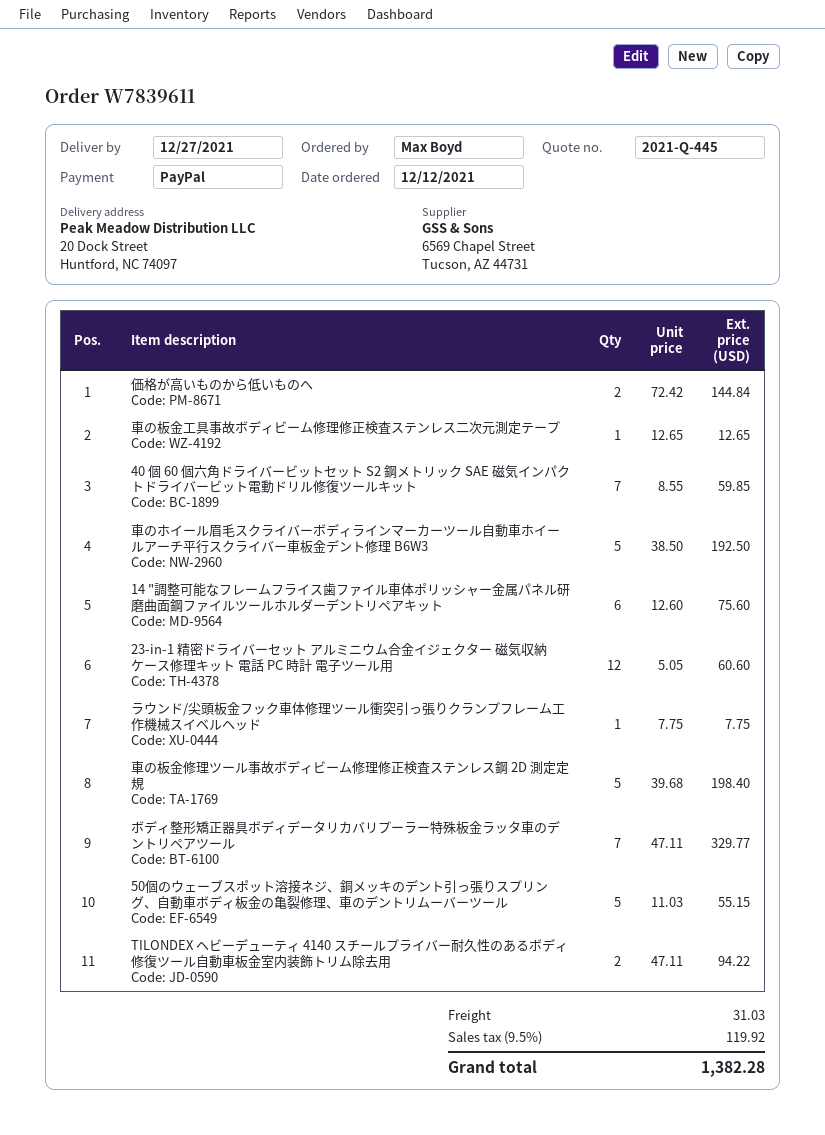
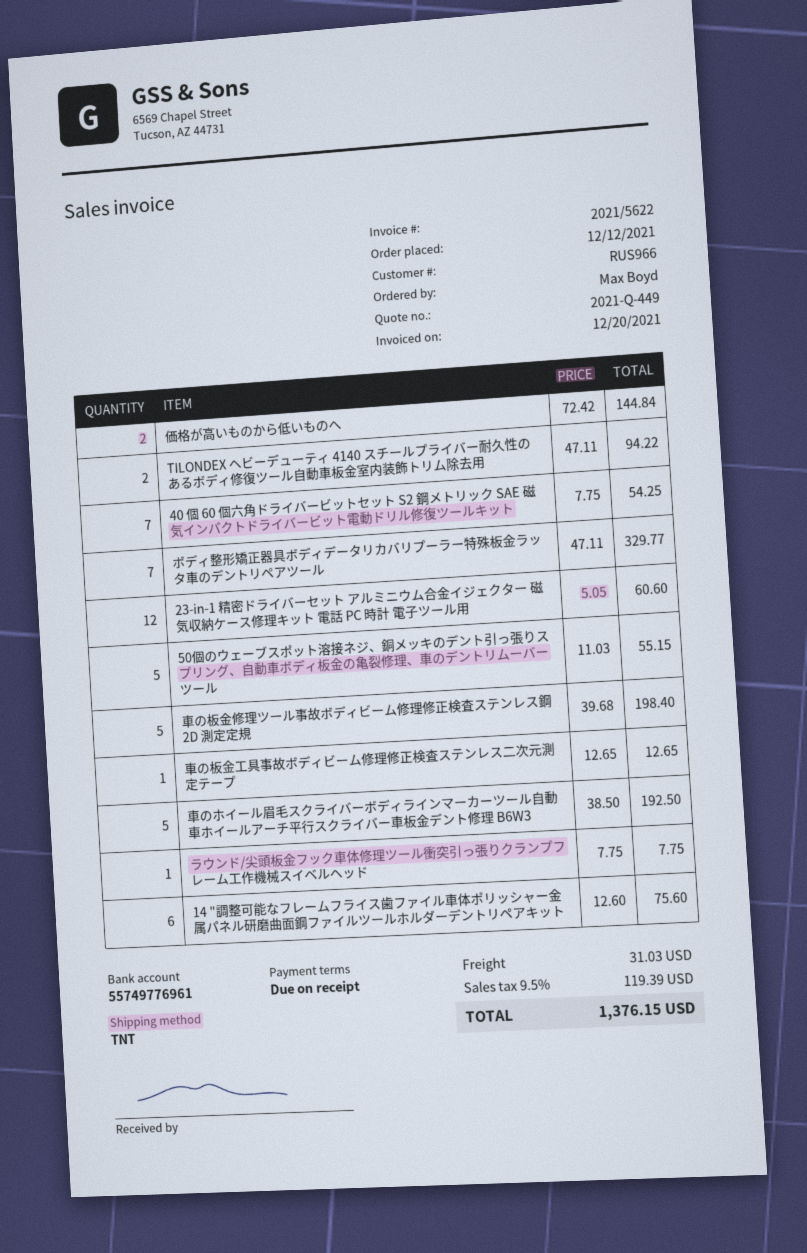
quote number: 2021-Q-445 -> 2021-Q-449
40 個 60 個六角ドライバービットセット S2 鋼メトリック SAE 磁気インパクトドライバービット電動ドリル修復ツールキット: 7 x 8.55 = 59.85 -> 7 x 7.75 = 54.25
tax: 9.5% = 119.92 -> 9.5% = 119.39
total: 1382.28 -> 1376.15

